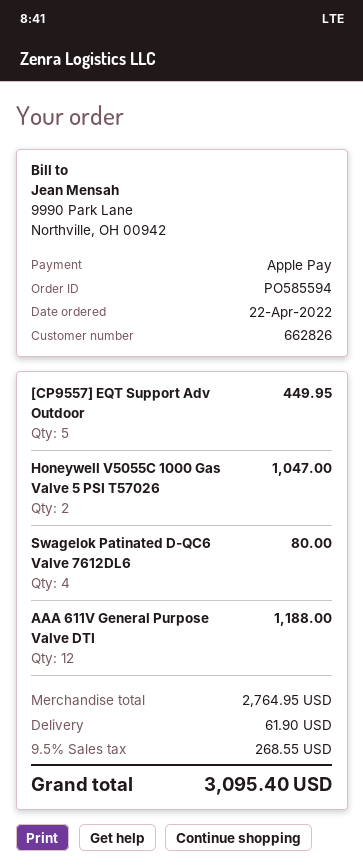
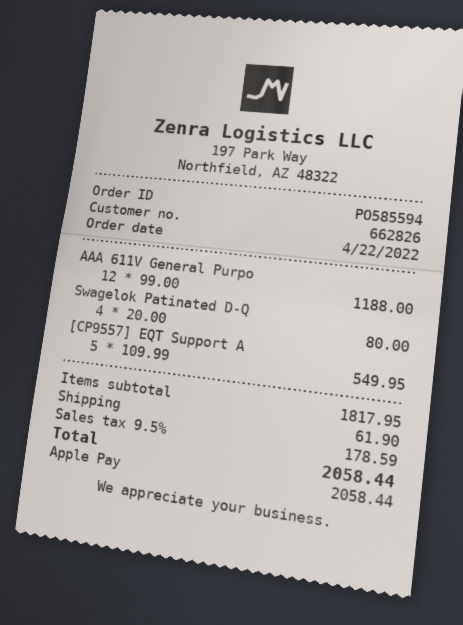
[CP9557] EQT Support Adv Outdoor: 5 for 449.95 -> 5 for 549.95
Honeywell V5055C 1000 Gas Valve 5 PSI T57026: 2 for 1047.00 -> none
subtotal: 2764.95 -> 1817.95
tax: 9.5% = 268.55 -> 9.5% = 178.59
total: 3095.40 -> 2058.44

